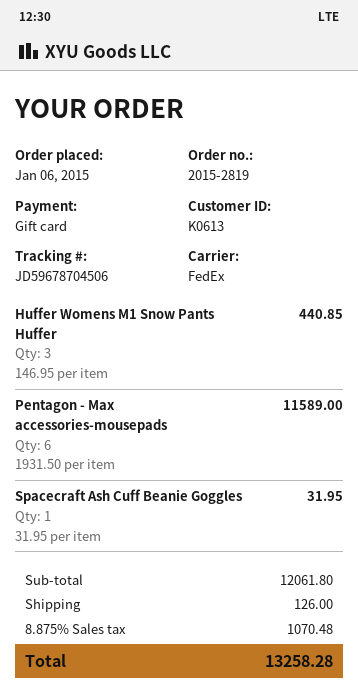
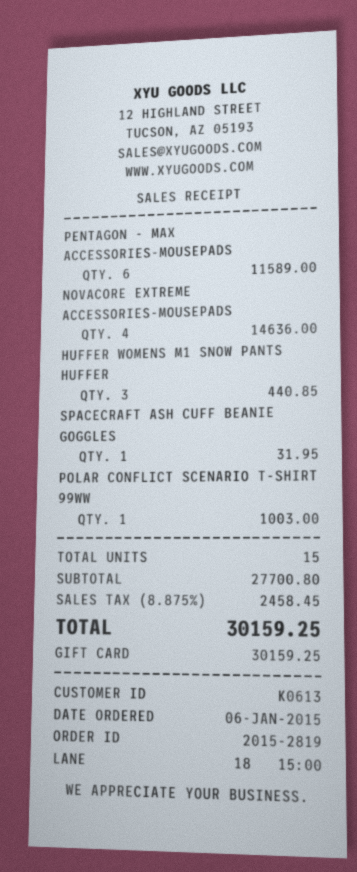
NOVACORE EXTREME ACCESSORIES-MOUSEPADS: none -> 4 for 14636.00
POLAR CONFLICT SCENARIO T-SHIRT 99WW: none -> 1 for 1003.00
subtotal: 12061.80 -> 27700.80
shipping: 126.00 -> none
tax: 8.875% = 1070.48 -> 8.875% = 2458.45
total: 13258.28 -> 30159.25

